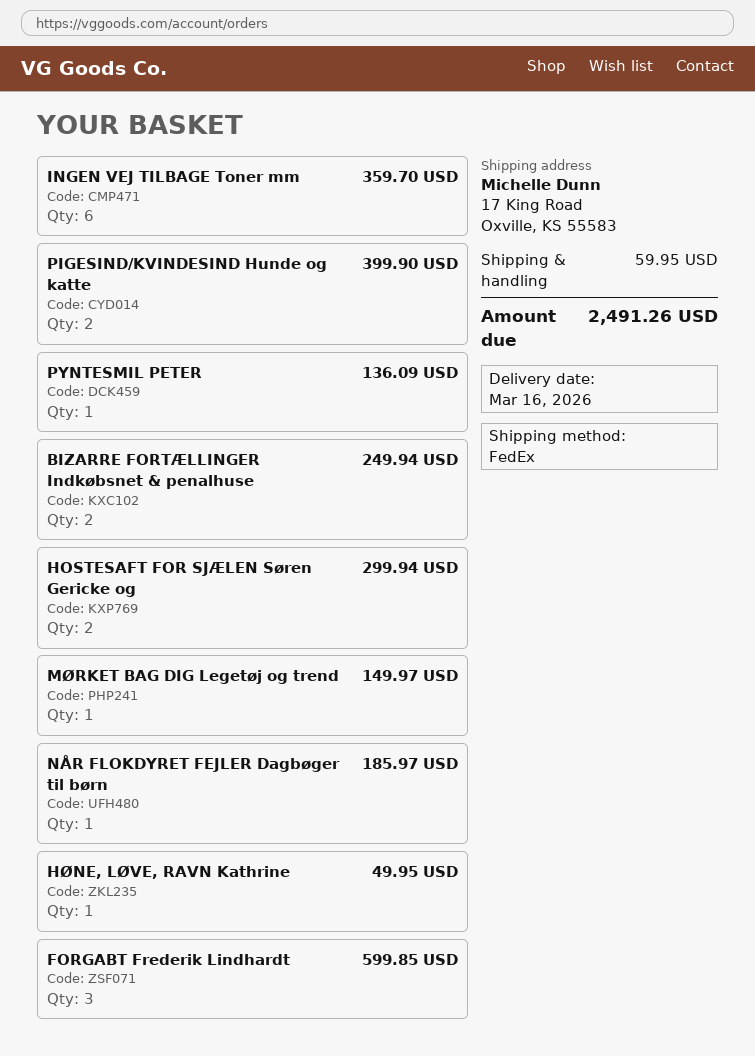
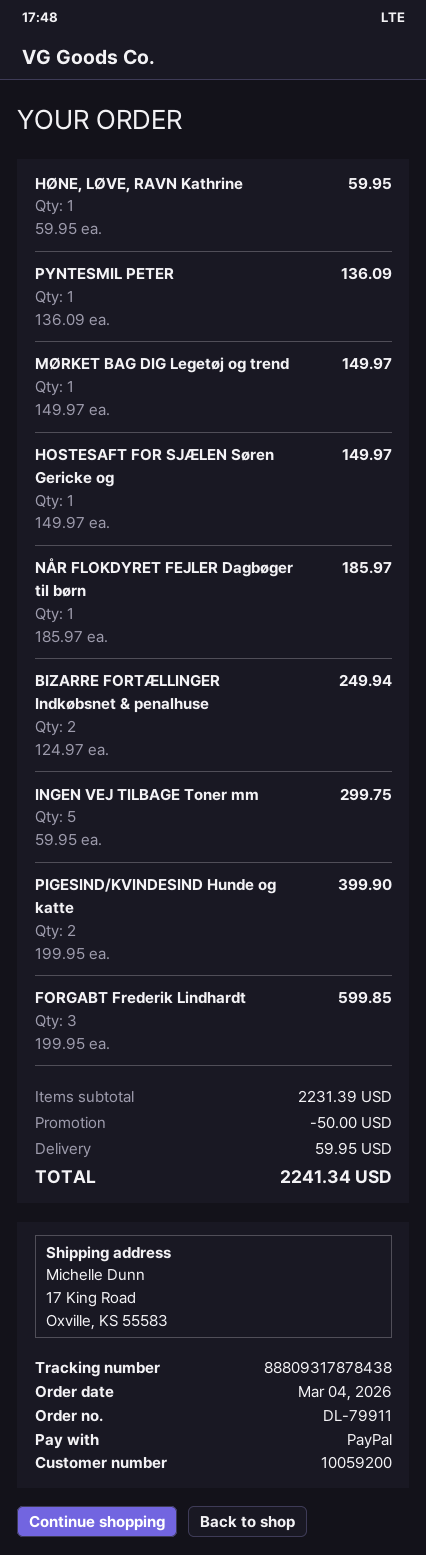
INGEN VEJ TILBAGE Toner mm: 6 for 359.70 -> 5 for 299.75
HOSTESAFT FOR SJÆLEN Søren Gericke og: 2 for 299.94 -> 1 for 149.97
HØNE, LØVE, RAVN Kathrine: 1 for 49.95 -> 1 for 59.95
discount: none -> 50.00
total: 2491.26 -> 2241.34

